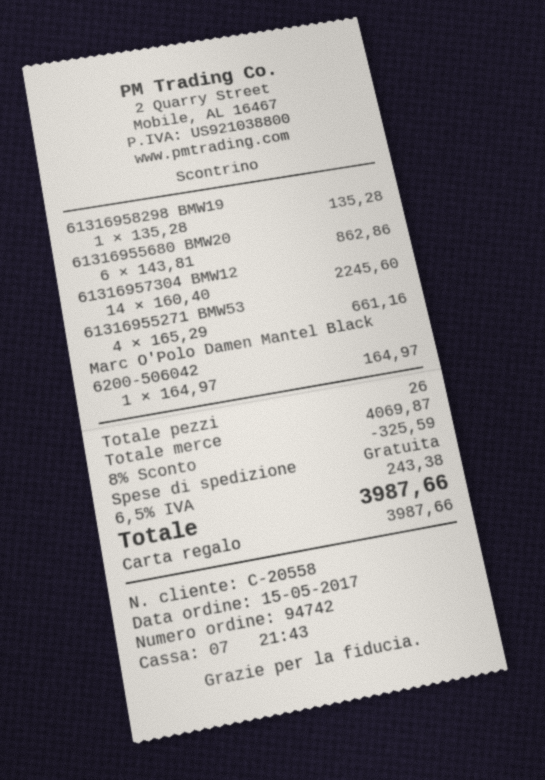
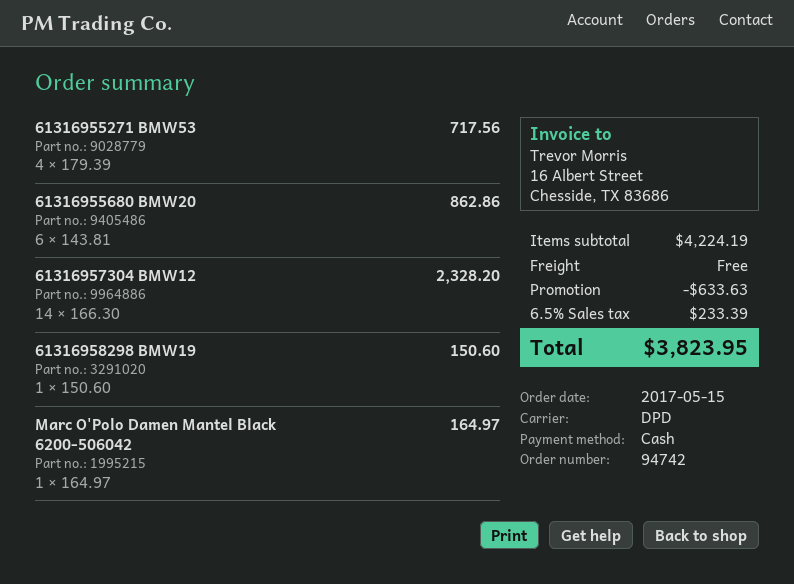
payment method: gift card -> cash
61316958298 BMW19: 1 x 135.28 = 135.28 -> 1 x 150.60 = 150.60
61316957304 BMW12: 14 x 160.40 = 2245.60 -> 14 x 166.30 = 2328.20
61316955271 BMW53: 4 x 165.29 = 661.16 -> 4 x 179.39 = 717.56
subtotal: 4069.87 -> 4224.19
discount: 325.59 -> 633.63
tax: 6.5% = 243.38 -> 6.5% = 233.39
total: 3987.66 -> 3823.95

